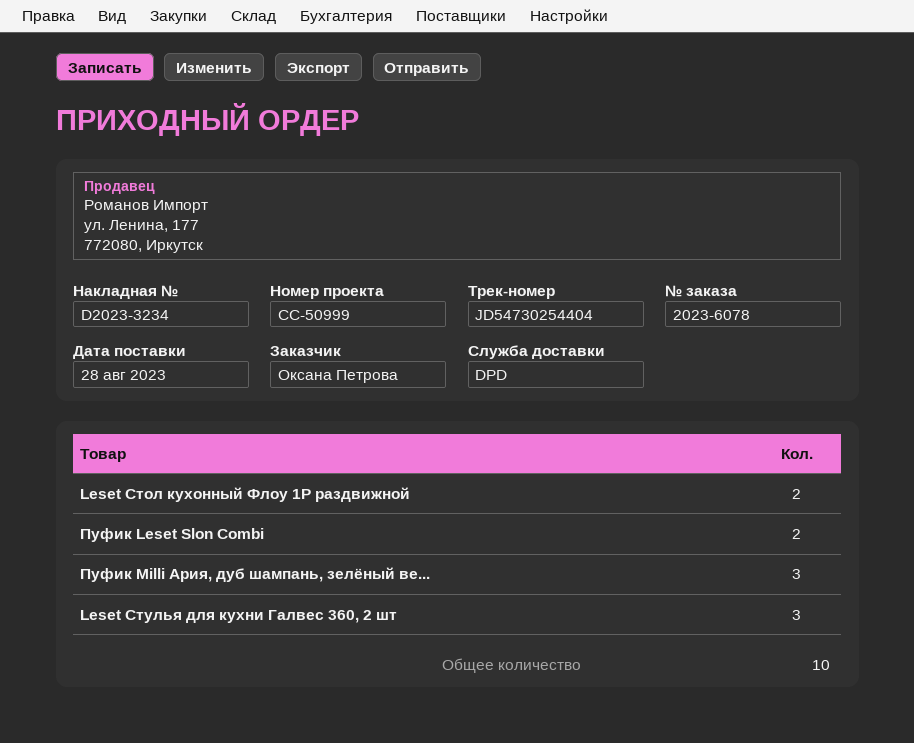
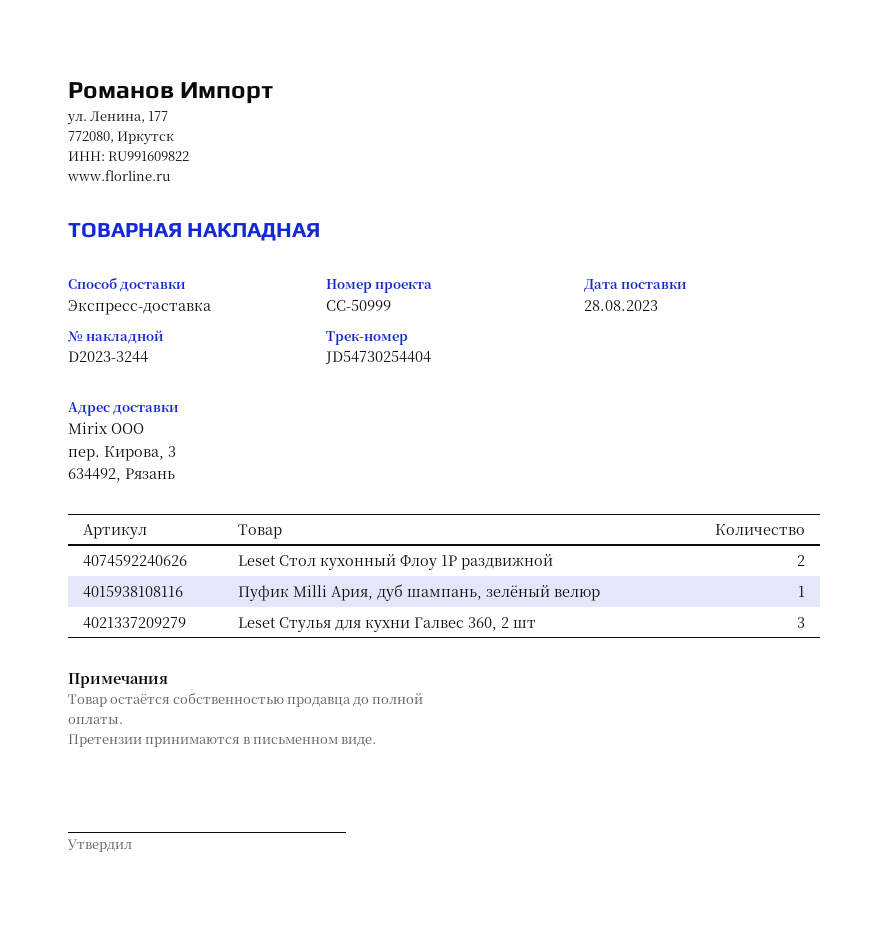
delivery note number: D2023-3234 -> D2023-3244
shipping method: DPD -> express
Пуфик Leset Slon Combi: 2 -> none
Пуфик Milli Ария, дуб шампань, зелёный ве...: 3 -> 1

